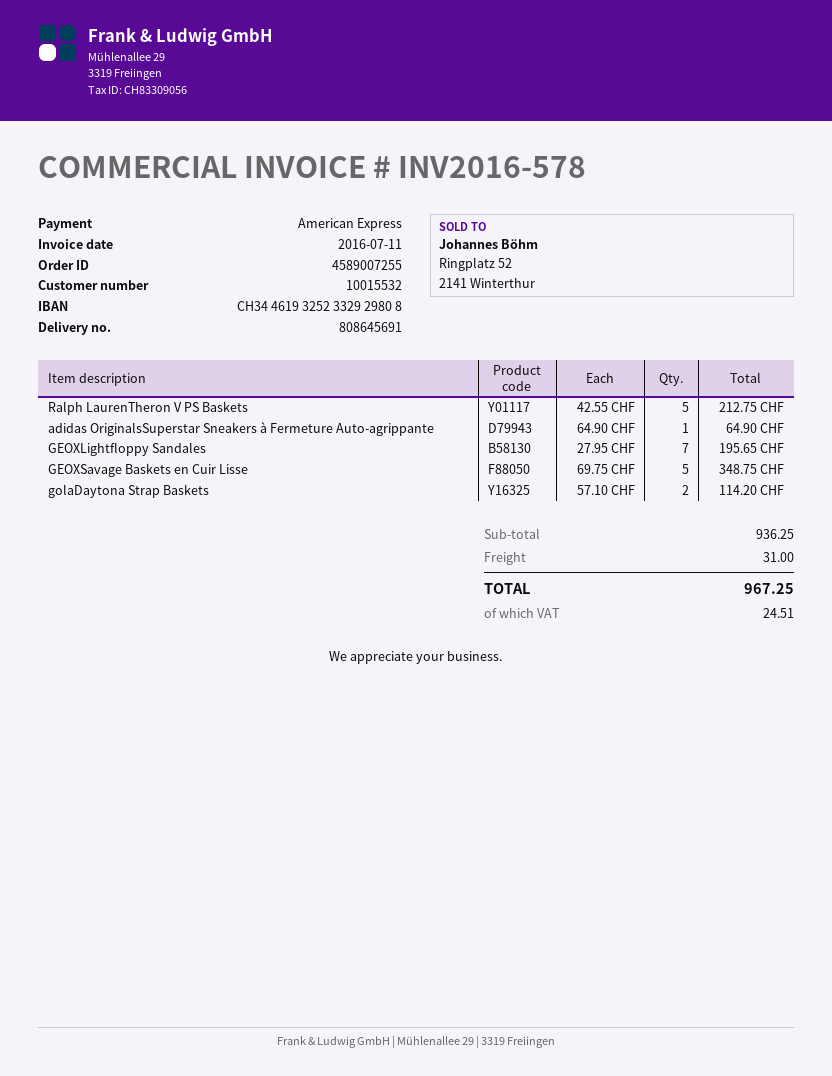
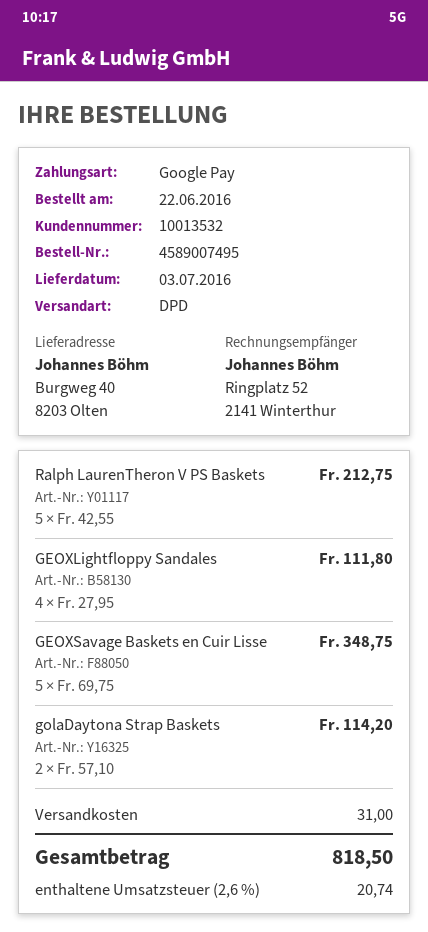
order number: 4589007255 -> 4589007495
customer number: 10015532 -> 10013532
payment method: American Express -> Google Pay
adidas OriginalsSuperstar Sneakers à Fermeture Auto-agrippante: 1 x 64.90 = 64.90 -> none
GEOXLightfloppy Sandales: 7 x 27.95 = 195.65 -> 4 x 27.95 = 111.80
tax: 24.51 -> 20.74
total: 967.25 -> 818.50

